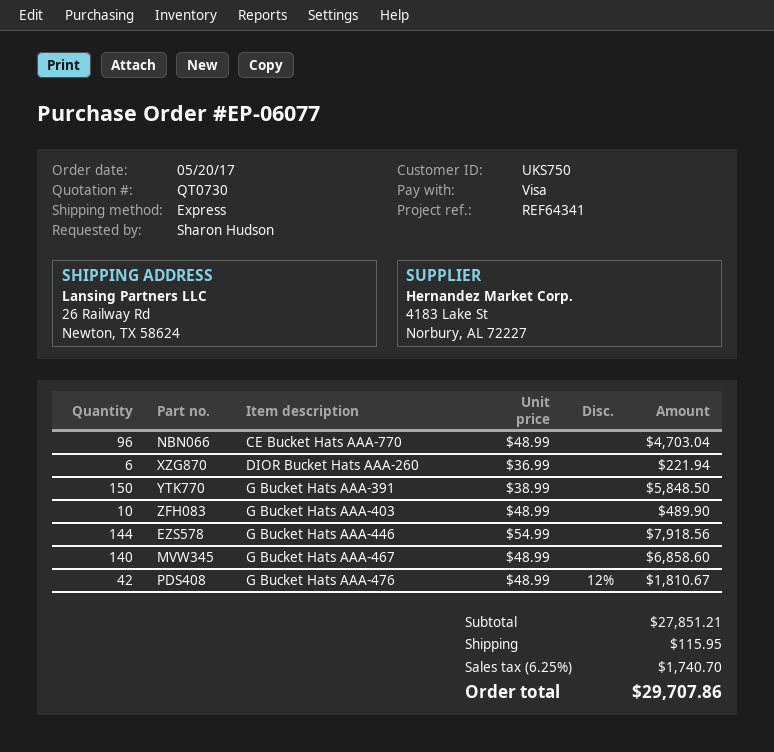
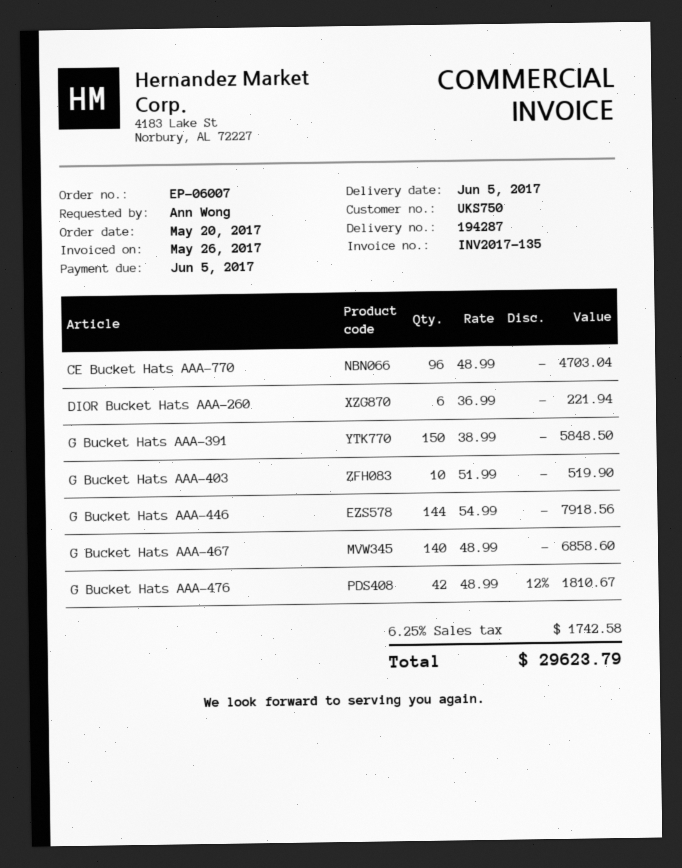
order number: EP-06077 -> EP-06007
ordered by: Sharon Hudson -> Ann Wong
G Bucket Hats AAA-403: 10 x 48.99 = 489.90 -> 10 x 51.99 = 519.90
shipping: 115.95 -> none
tax: 6.25% = 1740.70 -> 6.25% = 1742.58
total: 29707.86 -> 29623.79

